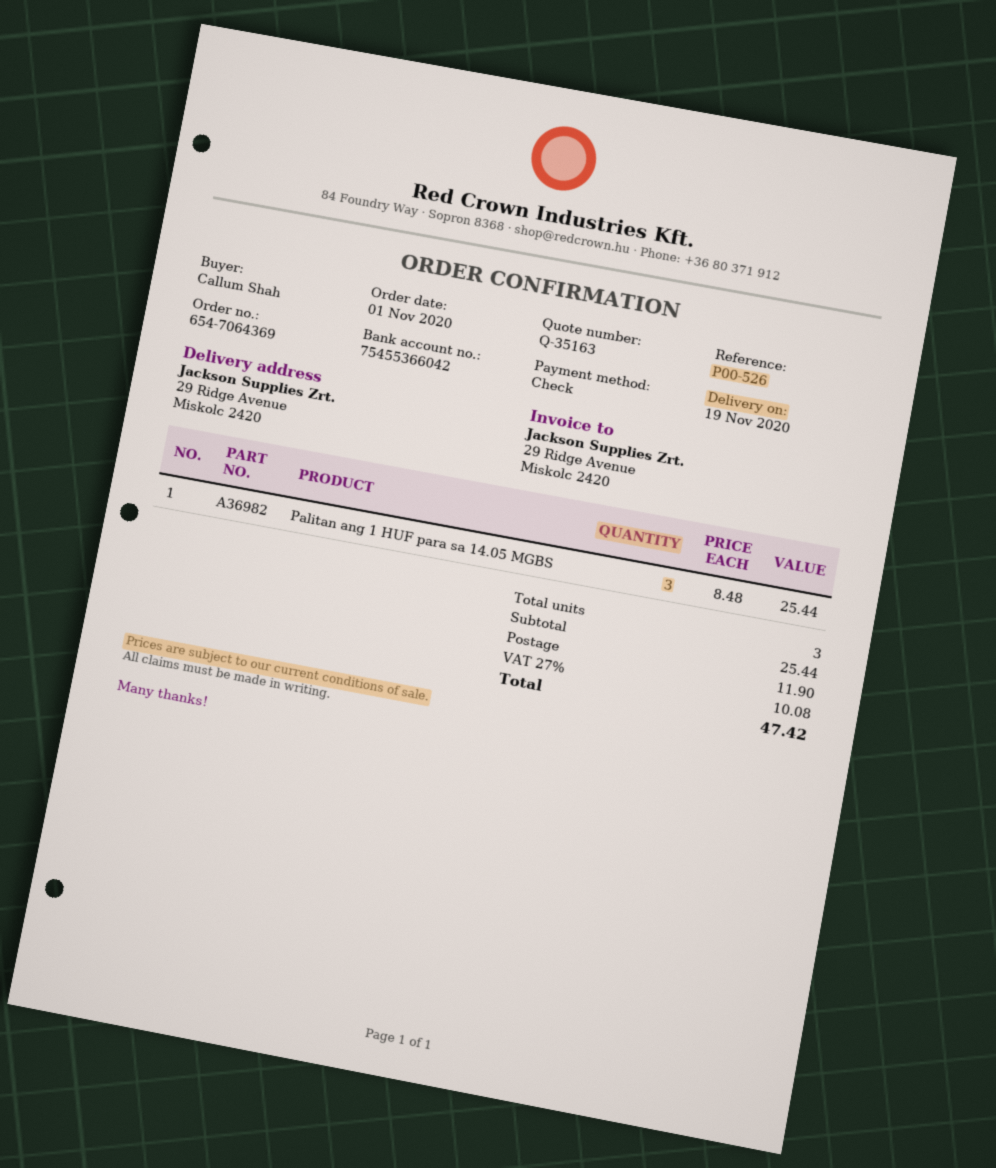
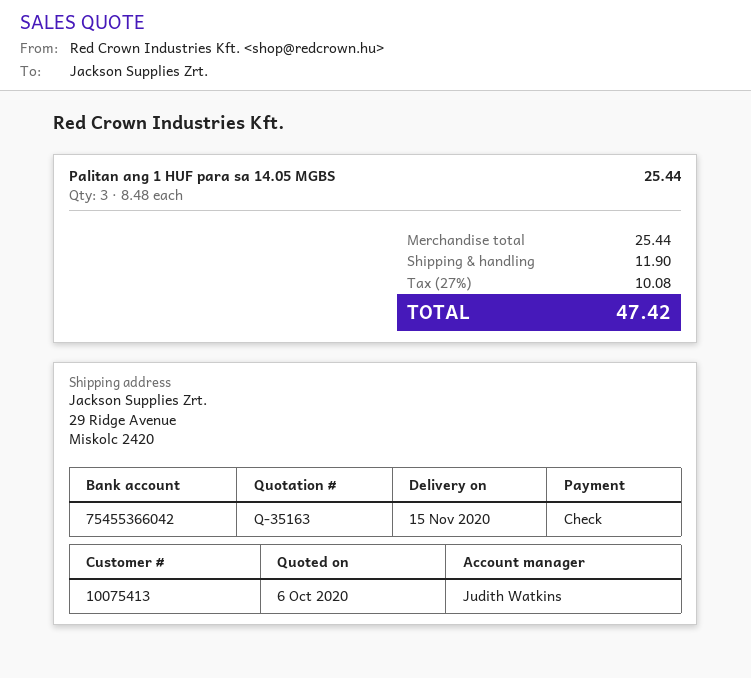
delivery date: 2020-11-19 -> 2020-11-15

